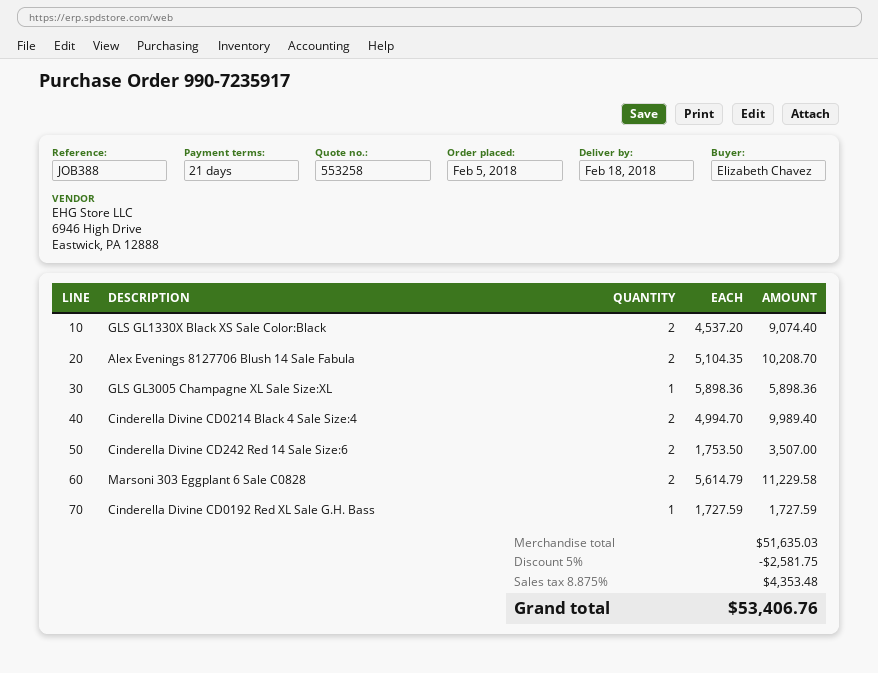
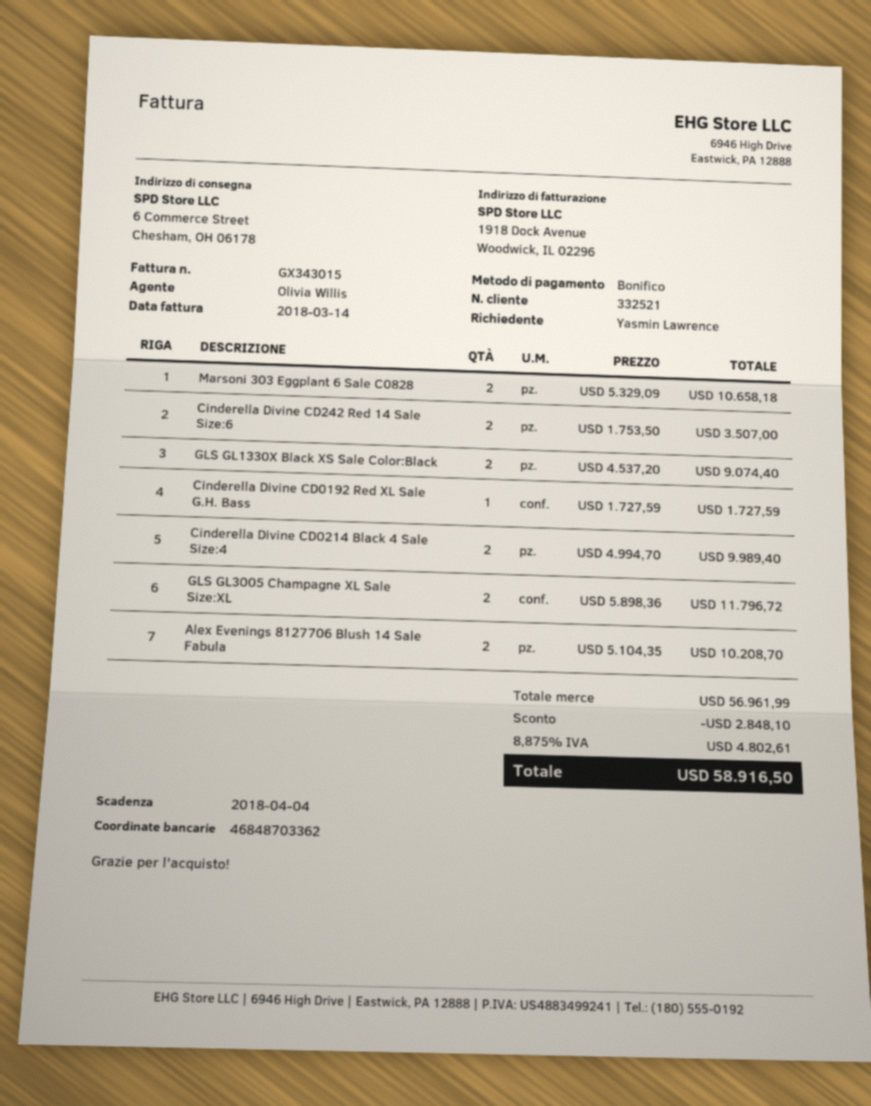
ordered by: Elizabeth Chavez -> Yasmin Lawrence
GLS GL3005 Champagne XL Sale Size:XL: 1 x 5898.36 = 5898.36 -> 2 x 5898.36 = 11796.72
Marsoni 303 Eggplant 6 Sale C0828: 2 x 5614.79 = 11229.58 -> 2 x 5329.09 = 10658.18
subtotal: 51635.03 -> 56961.99
discount: 2581.75 -> 2848.10
tax: 8.875% = 4353.48 -> 8.875% = 4802.61
total: 53406.76 -> 58916.50

